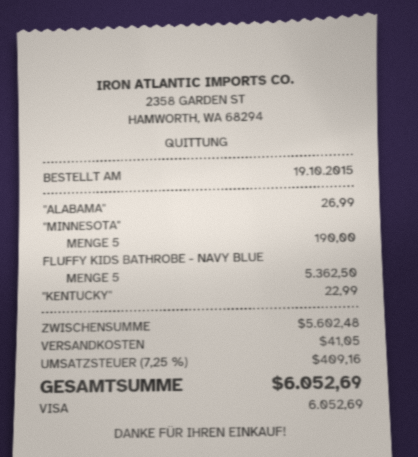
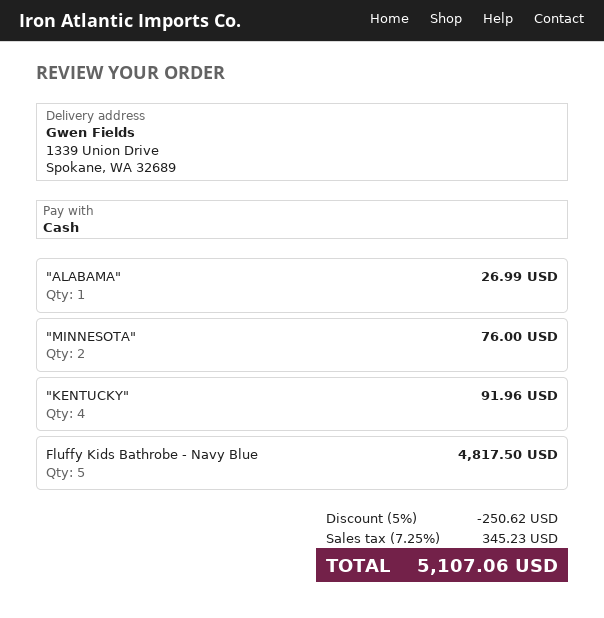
payment method: Visa -> cash
"MINNESOTA": 5 for 190.00 -> 2 for 76.00
FLUFFY KIDS BATHROBE - NAVY BLUE: 5 for 5362.50 -> 5 for 4817.50
"KENTUCKY": 1 for 22.99 -> 4 for 91.96
discount: none -> 5% = 250.62
shipping: 41.05 -> none
tax: 7.25% = 409.16 -> 7.25% = 345.23
total: 6052.69 -> 5107.06

